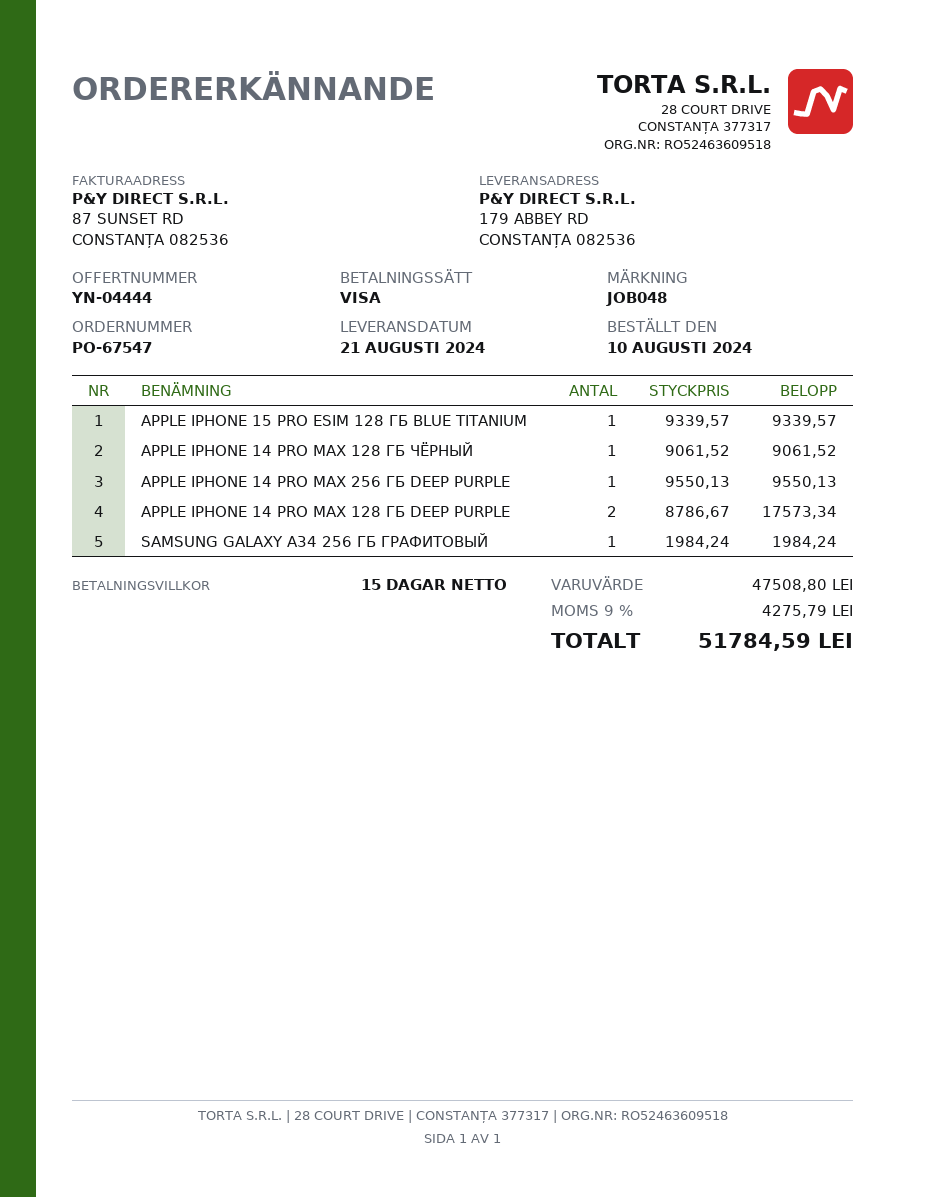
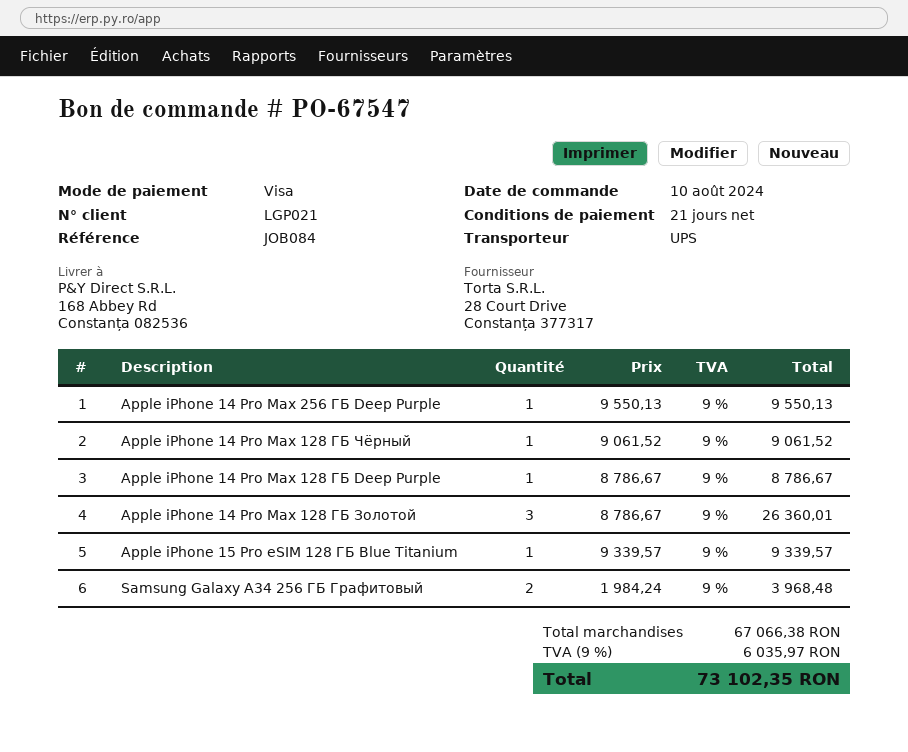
payment terms: 15 days -> 21 days
reference: JOB048 -> JOB084
ship to: 179 ABBEY RD, CONSTANȚA 082536 -> 168 Abbey Rd, Constanța 082536
APPLE IPHONE 14 PRO MAX 128 ГБ DEEP PURPLE: 2 x 8786.67 = 17573.34 -> 1 x 8786.67 = 8786.67
SAMSUNG GALAXY A34 256 ГБ ГРАФИТОВЫЙ: 1 x 1984.24 = 1984.24 -> 2 x 1984.24 = 3968.48
Apple iPhone 14 Pro Max 128 ГБ Золотой: none -> 3 x 8786.67 = 26360.01
subtotal: 47508.80 -> 67066.38
tax: 9% = 4275.79 -> 9% = 6035.97
total: 51784.59 -> 73102.35

